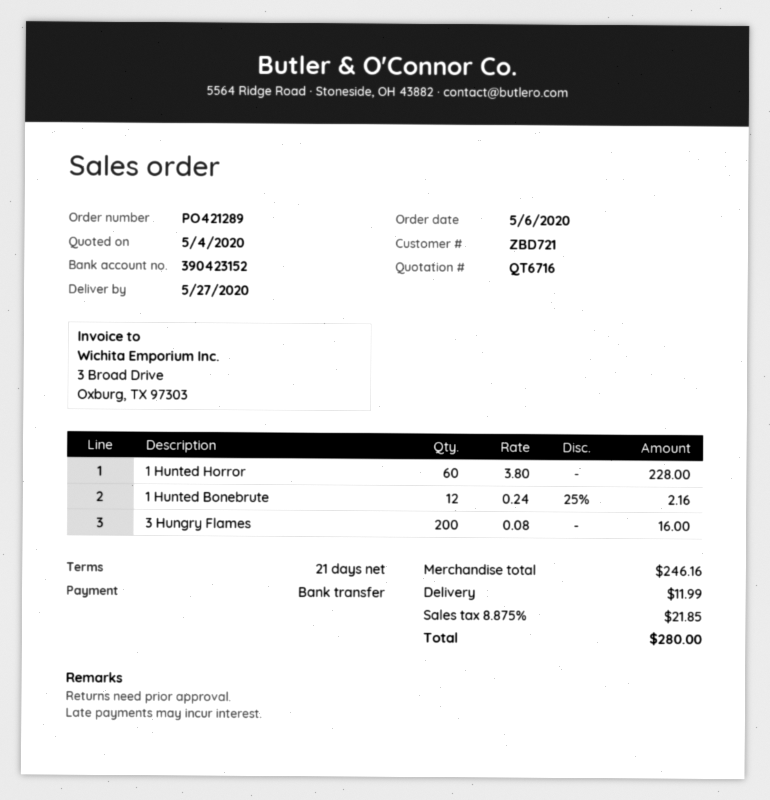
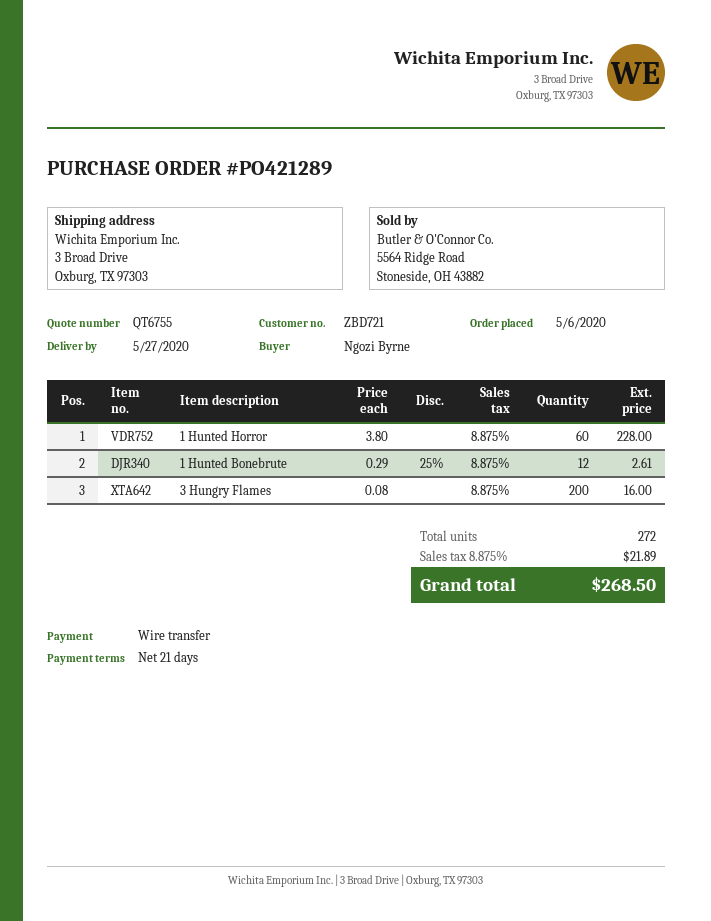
quote number: QT6716 -> QT6755
1 Hunted Bonebrute: 12 x 0.24 - 25% = 2.16 -> 12 x 0.29 - 25% = 2.61
shipping: 11.99 -> none
tax: 8.875% = 21.85 -> 8.875% = 21.89
total: 280.00 -> 268.50

